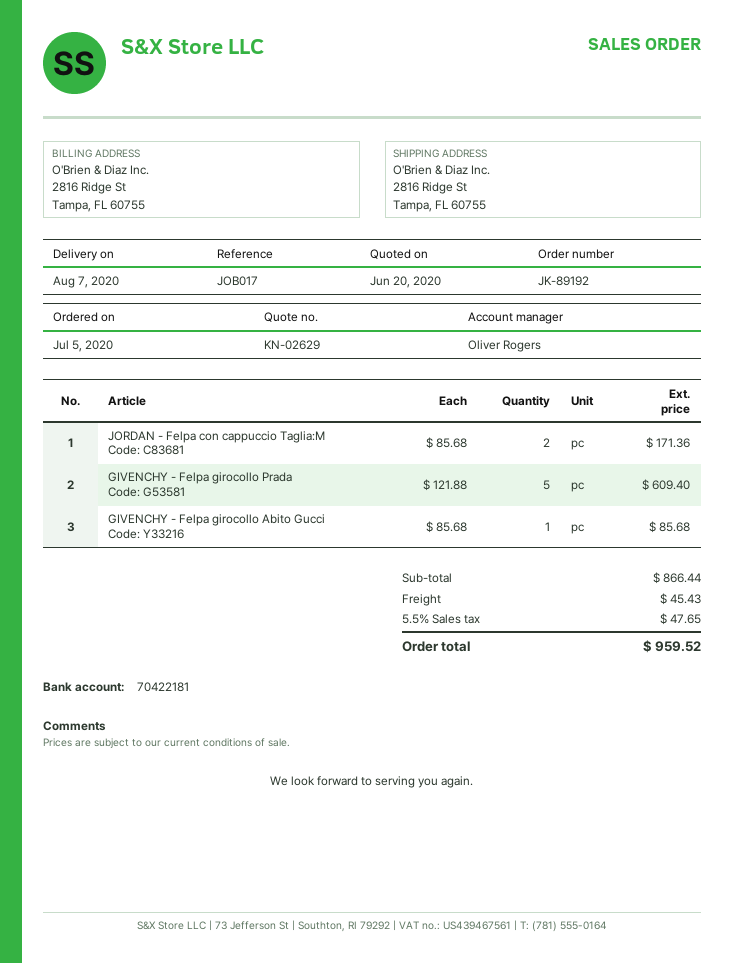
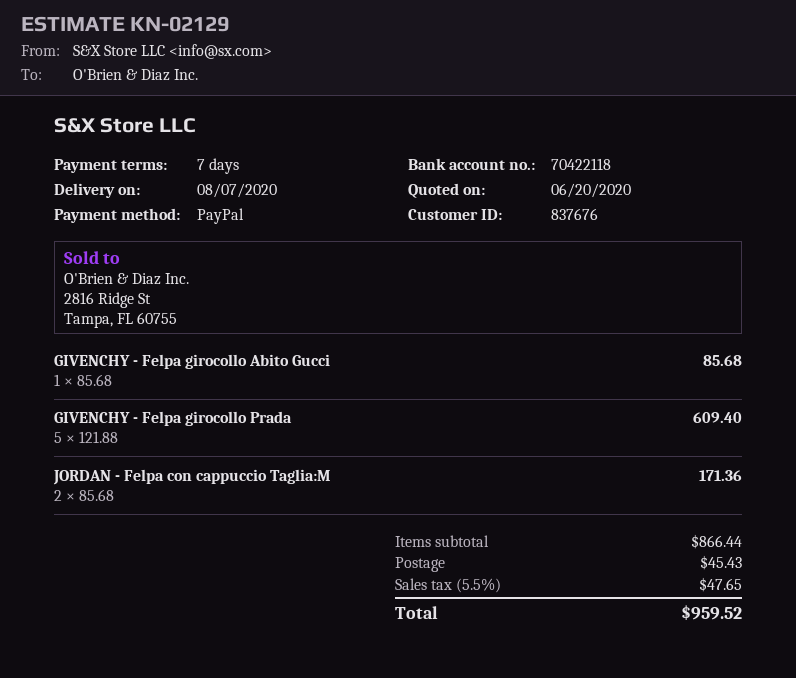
quote number: KN-02629 -> KN-02129
bank account: 70422181 -> 70422118

